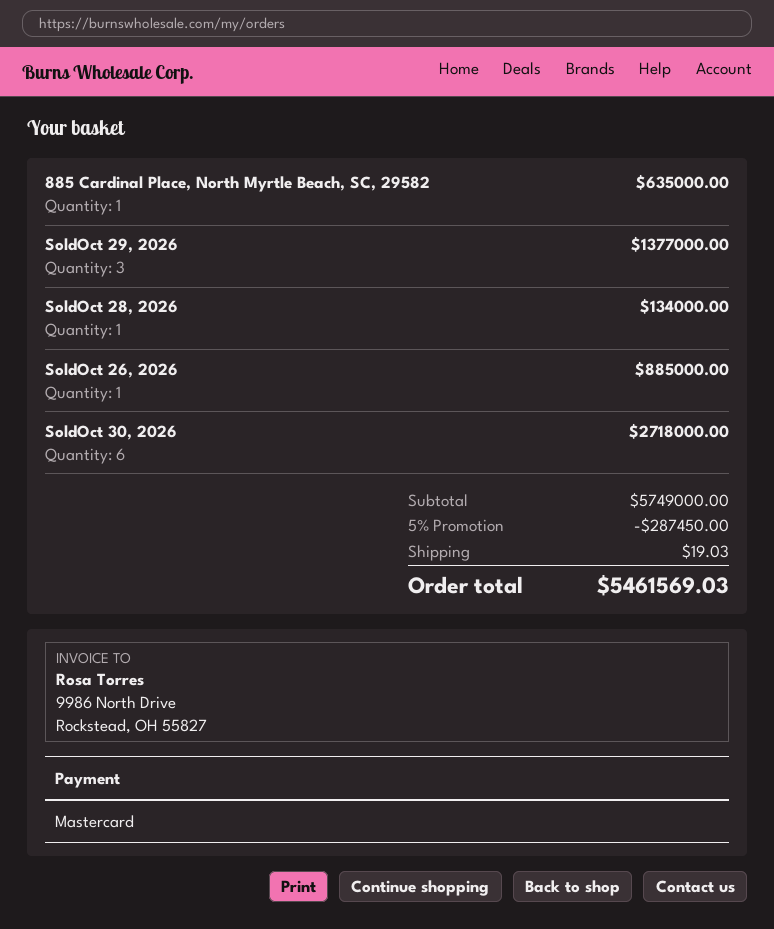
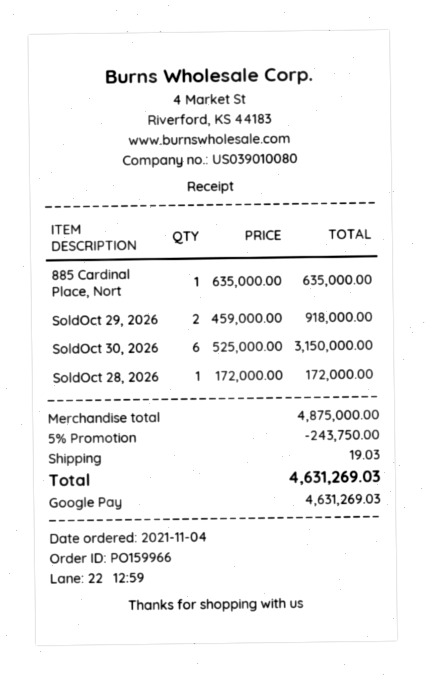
payment method: Mastercard -> Google Pay
SoldOct 29, 2026: 3 for 1377000.00 -> 2 for 918000.00
SoldOct 28, 2026: 1 for 134000.00 -> 1 for 172000.00
SoldOct 26, 2026: 1 for 885000.00 -> none
SoldOct 30, 2026: 6 for 2718000.00 -> 6 for 3150000.00
subtotal: 5749000.00 -> 4875000.00
discount: 5% = 287450.00 -> 5% = 243750.00
total: 5461569.03 -> 4631269.03

